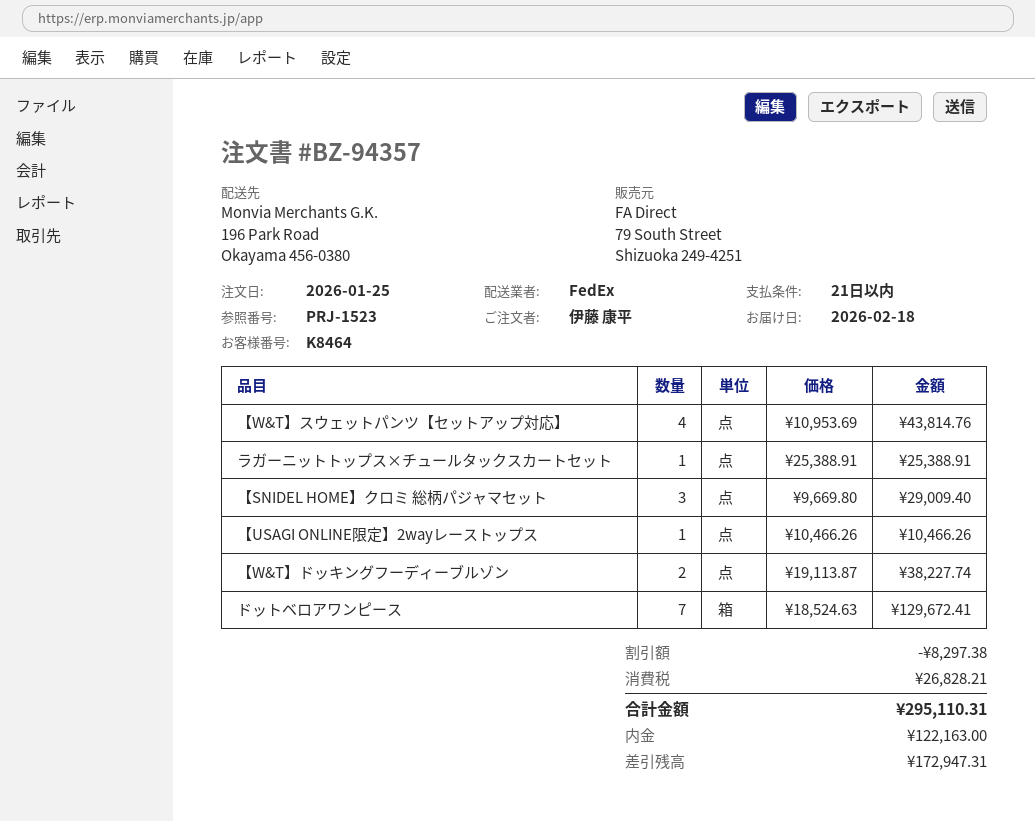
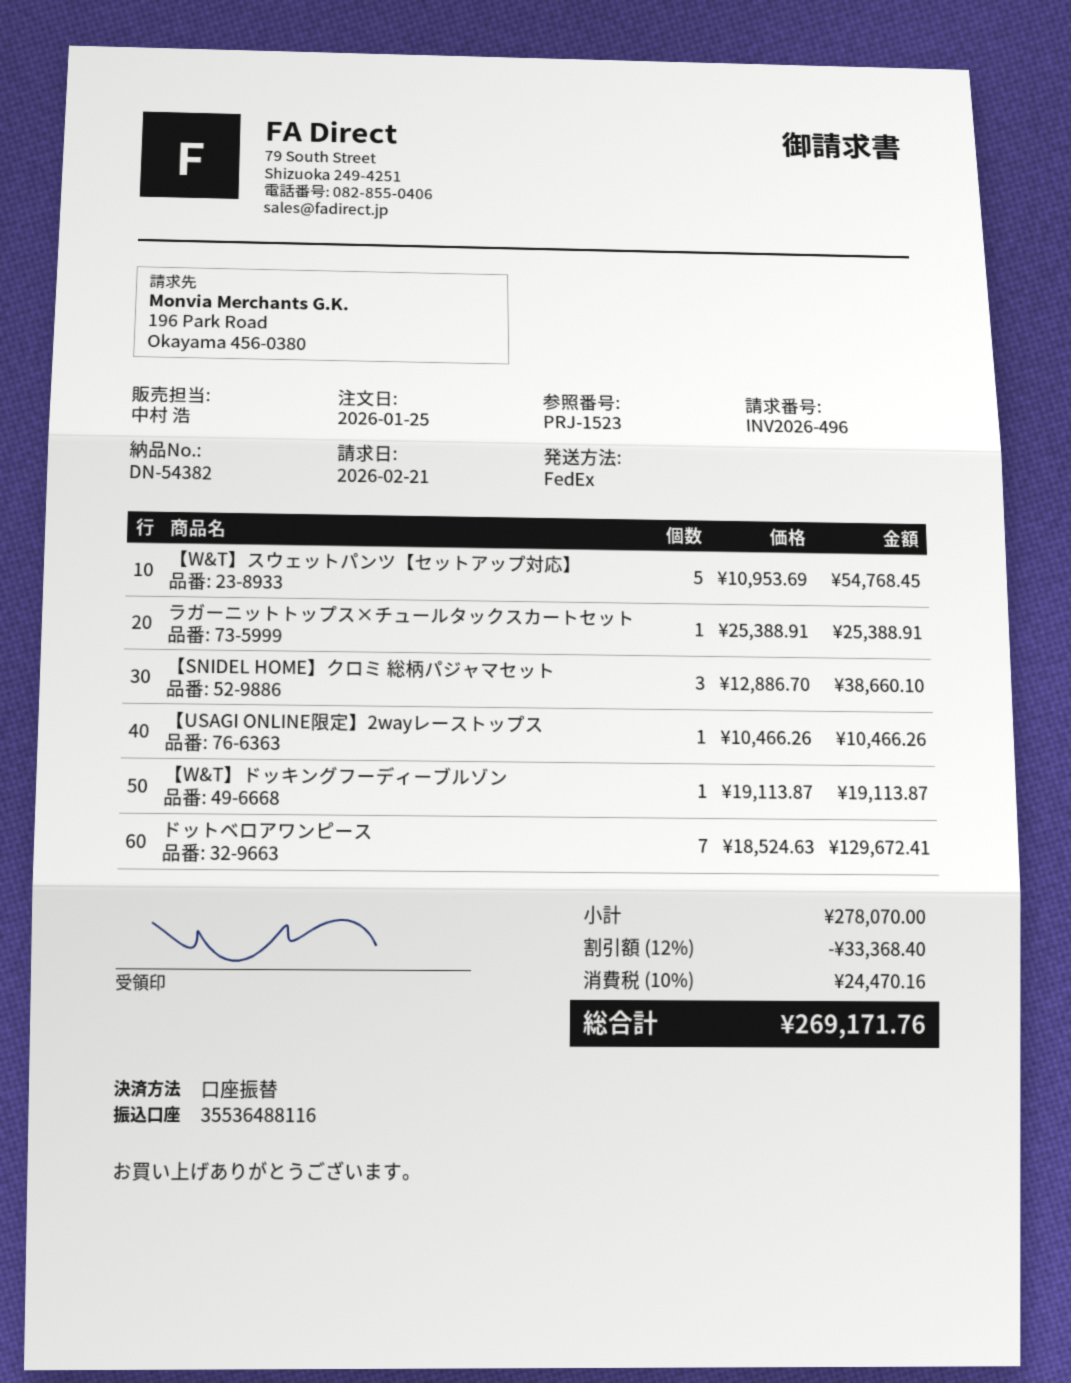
【W&T】スウェットパンツ【セットアップ対応】: 4 x 10953.69 = 43814.76 -> 5 x 10953.69 = 54768.45
【SNIDEL HOME】クロミ 総柄パジャマセット: 3 x 9669.80 = 29009.40 -> 3 x 12886.70 = 38660.10
【W&T】ドッキングフーディーブルゾン: 2 x 19113.87 = 38227.74 -> 1 x 19113.87 = 19113.87
discount: 8297.38 -> 33368.40
tax: 26828.21 -> 24470.16
total: 295110.31 -> 269171.76

